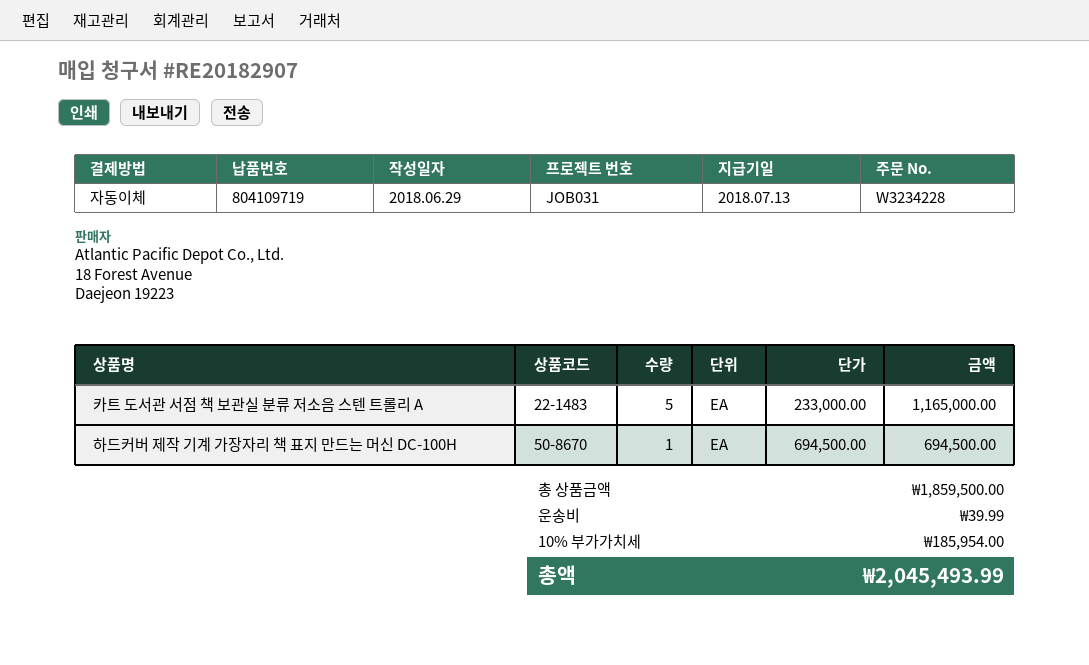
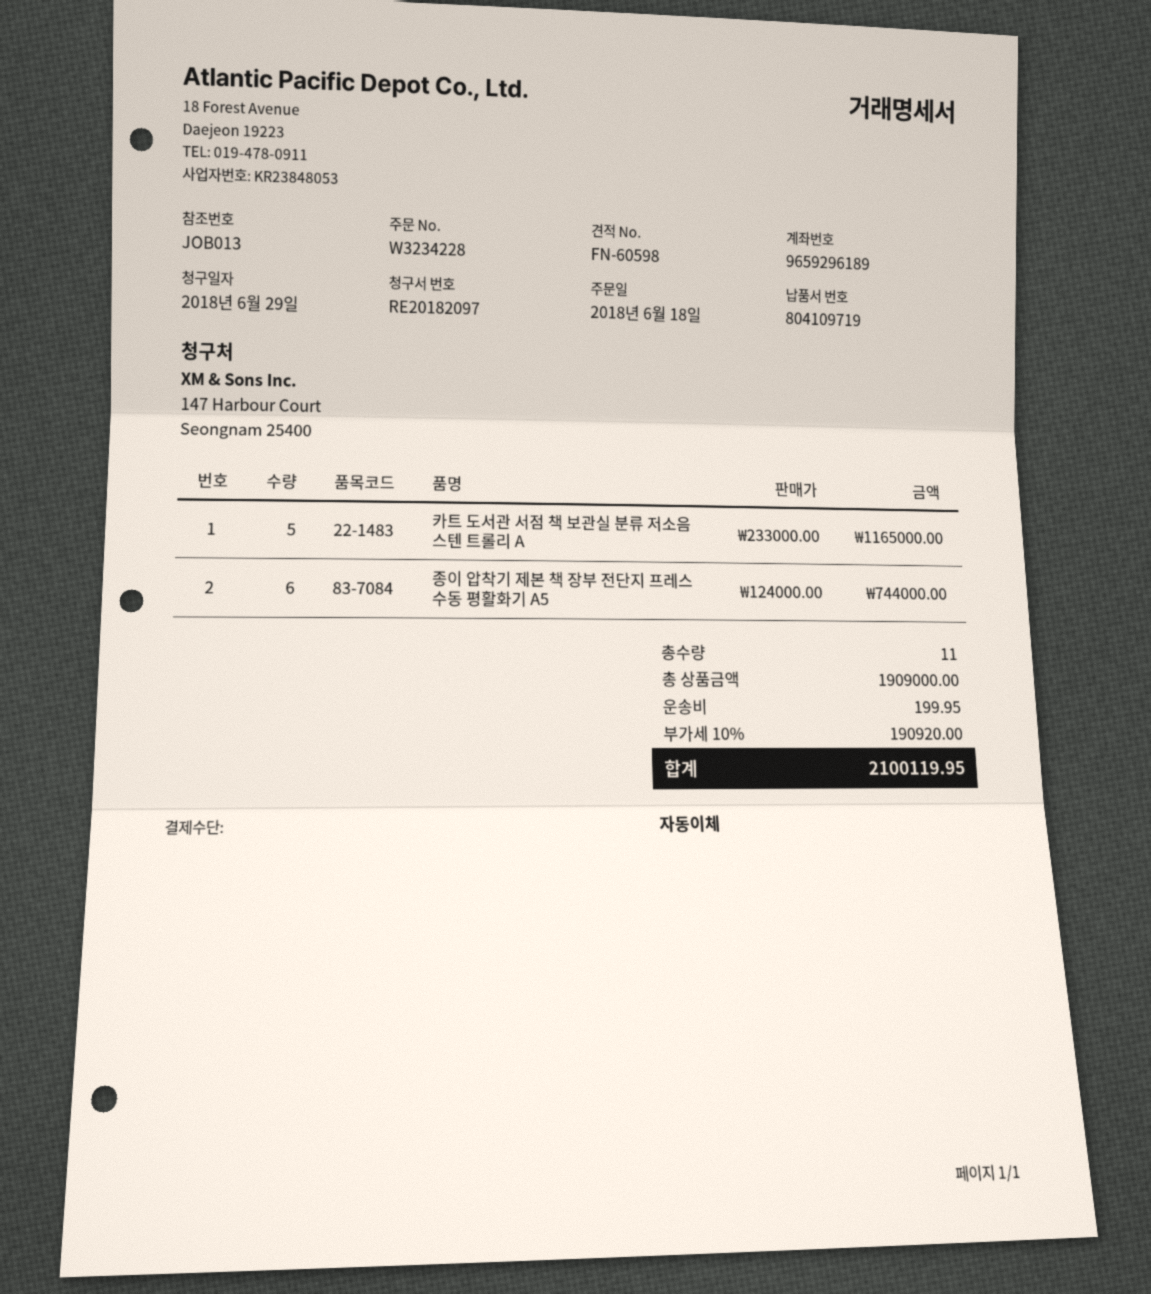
invoice number: RE20182907 -> RE20182097
reference: JOB031 -> JOB013
하드커버 제작 기계 가장자리 책 표지 만드는 머신 DC-100H: 1 x 694500.00 = 694500.00 -> none
종이 압착기 제본 책 장부 전단지 프레스 수동 평활화기 A5: none -> 6 x 124000.00 = 744000.00
subtotal: 1859500.00 -> 1909000.00
shipping: 39.99 -> 199.95
tax: 10% = 185954.00 -> 10% = 190920.00
total: 2045493.99 -> 2100119.95

